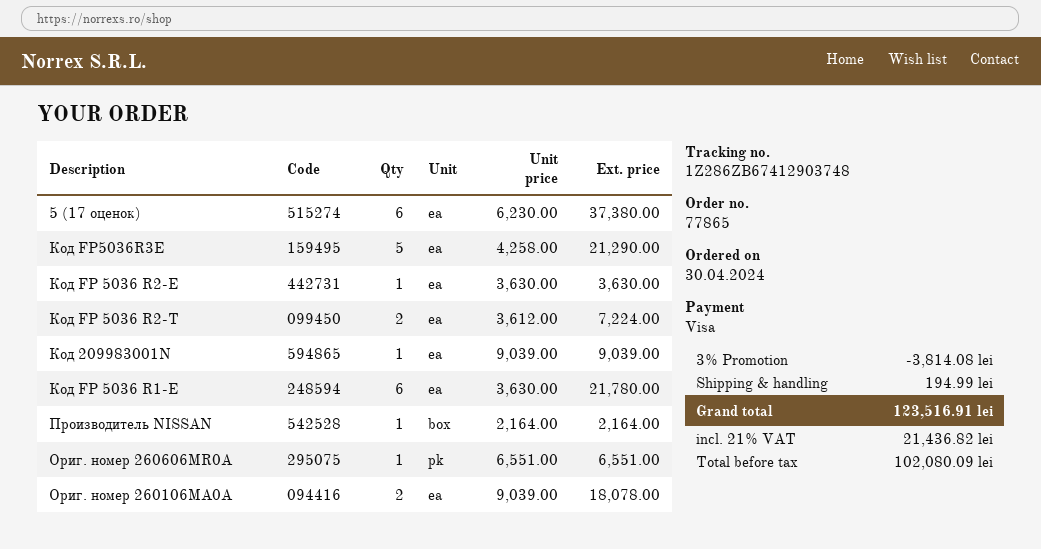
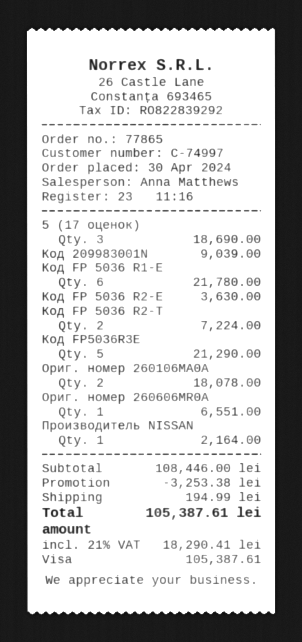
5 (17 оценок): 6 for 37380.00 -> 3 for 18690.00
discount: 3814.08 -> 3253.38
tax: 21% = 21436.82 -> 21% = 18290.41
total: 123516.91 -> 105387.61

